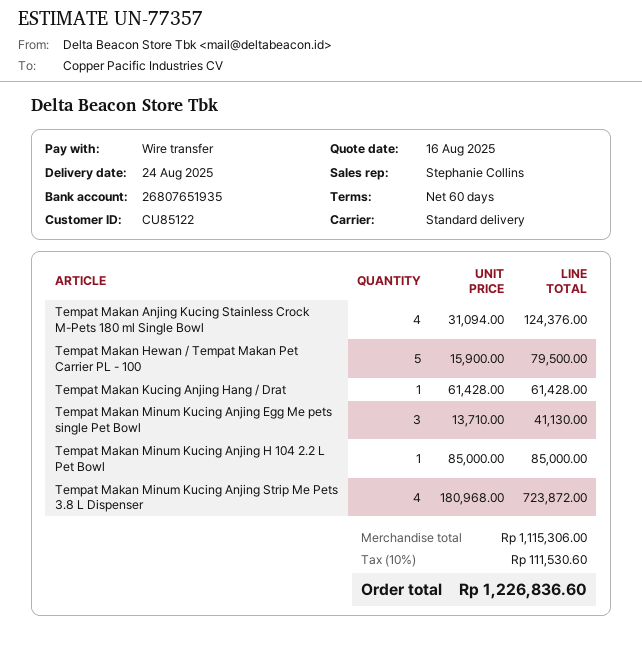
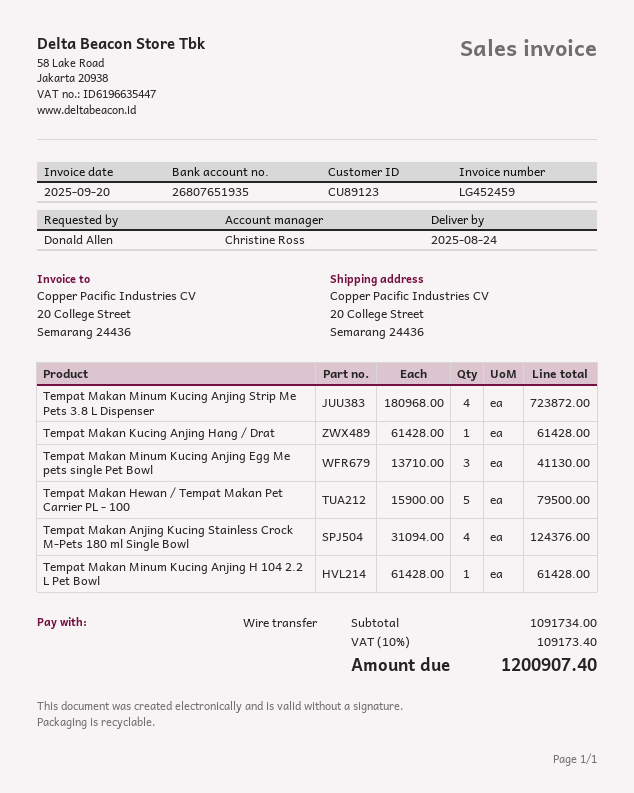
customer number: CU85122 -> CU89123
sales rep: Stephanie Collins -> Christine Ross
Tempat Makan Minum Kucing Anjing H 104 2.2 L Pet Bowl: 1 x 85000.00 = 85000.00 -> 1 x 61428.00 = 61428.00
subtotal: 1115306.00 -> 1091734.00
tax: 10% = 111530.60 -> 10% = 109173.40
total: 1226836.60 -> 1200907.40

